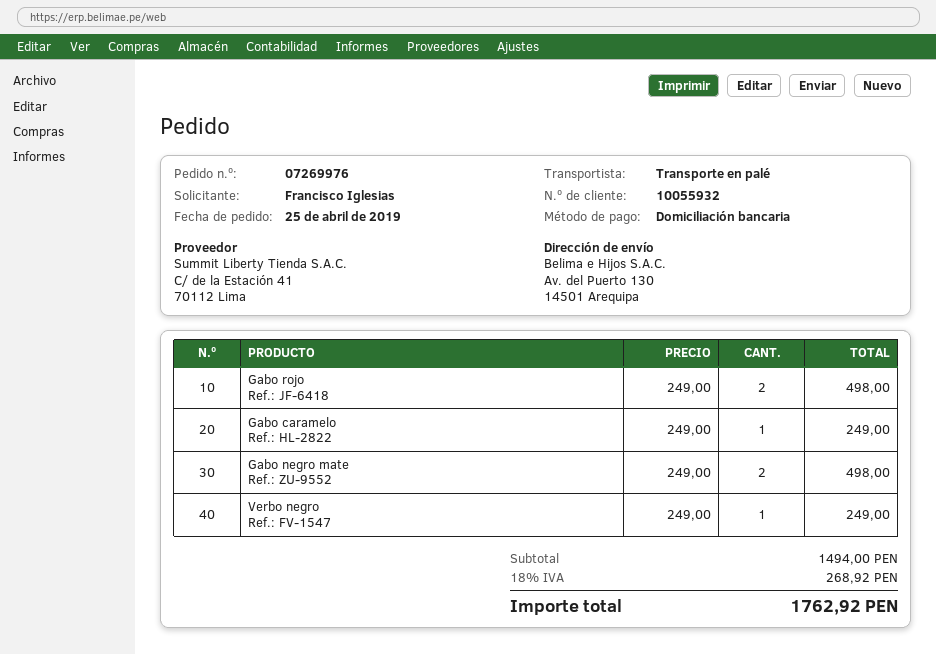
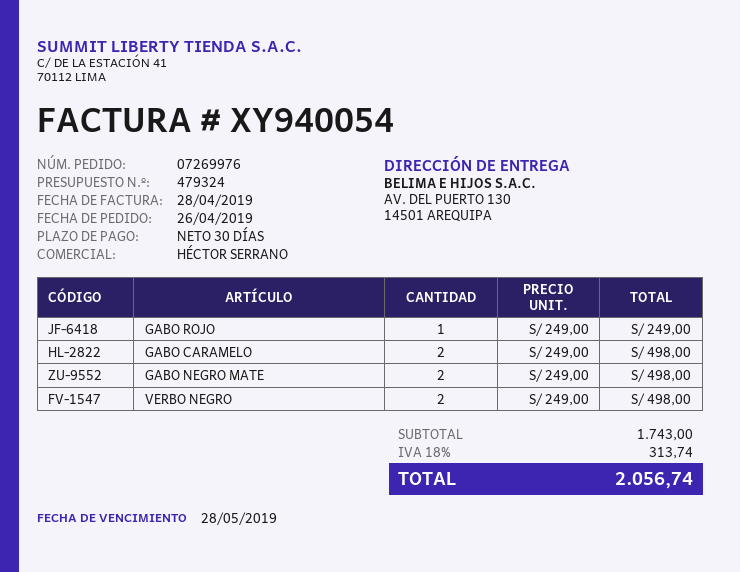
order date: 2019-04-25 -> 2019-04-26
Gabo rojo: 2 x 249.00 = 498.00 -> 1 x 249.00 = 249.00
Gabo caramelo: 1 x 249.00 = 249.00 -> 2 x 249.00 = 498.00
Verbo negro: 1 x 249.00 = 249.00 -> 2 x 249.00 = 498.00
subtotal: 1494.00 -> 1743.00
tax: 18% = 268.92 -> 18% = 313.74
total: 1762.92 -> 2056.74

